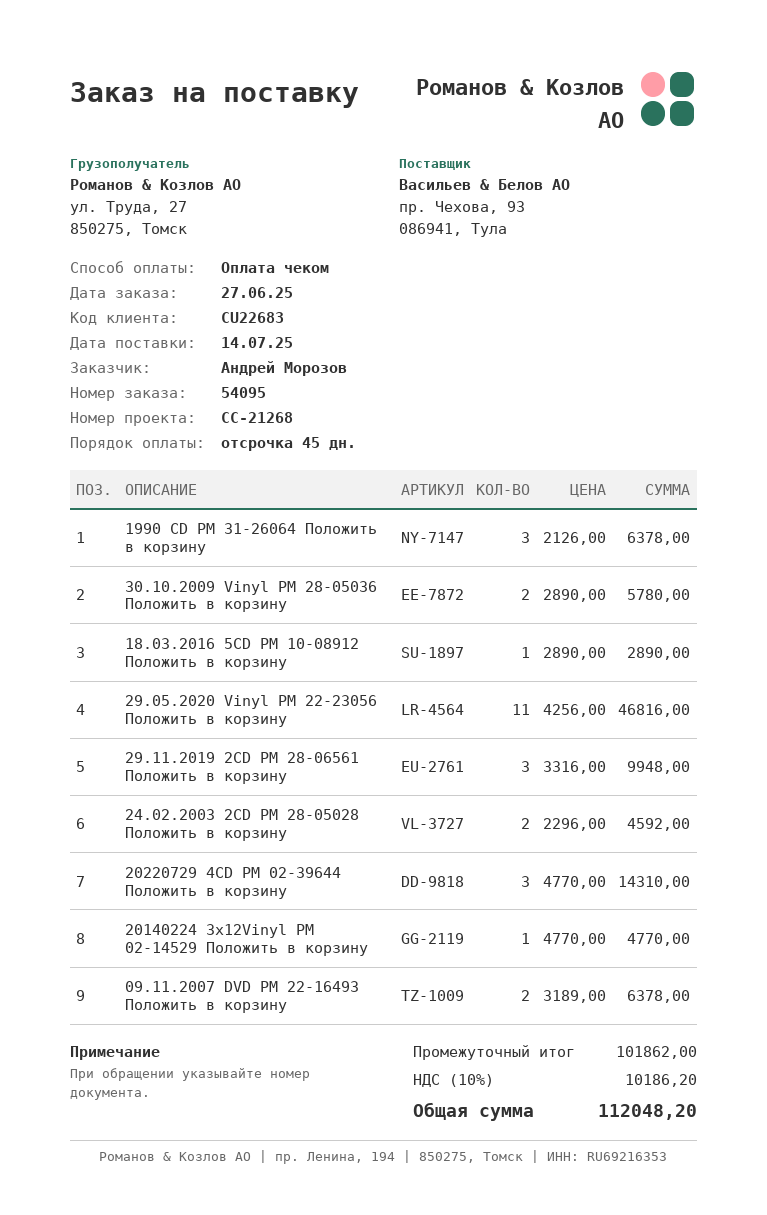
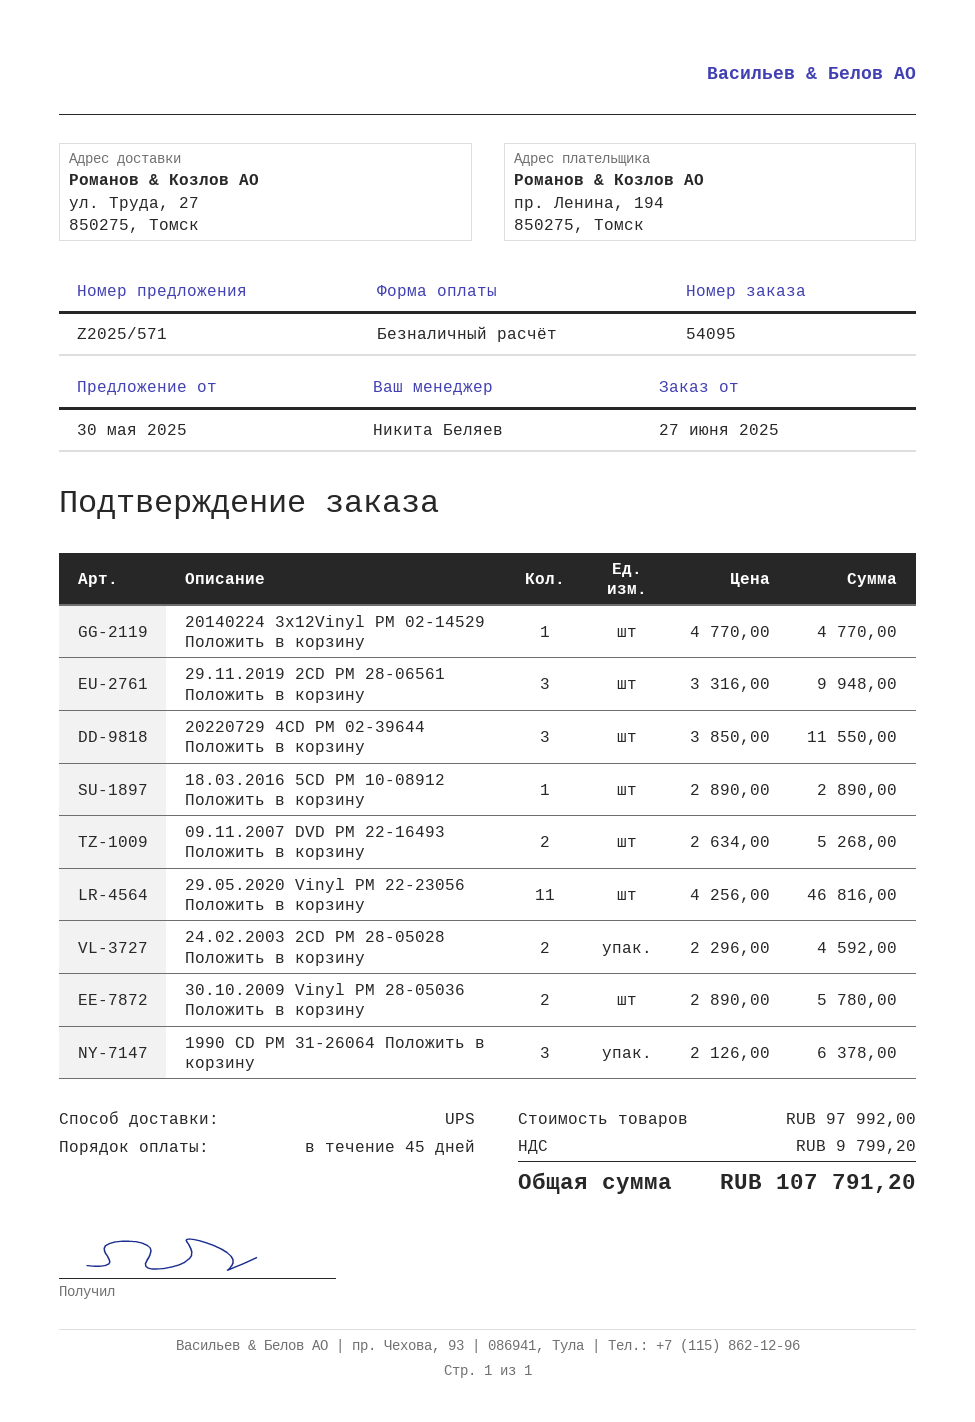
payment method: cheque -> bank transfer
20220729 4CD PM 02-39644 Положить в корзину: 3 x 4770.00 = 14310.00 -> 3 x 3850.00 = 11550.00
09.11.2007 DVD PM 22-16493 Положить в корзину: 2 x 3189.00 = 6378.00 -> 2 x 2634.00 = 5268.00
subtotal: 101862.00 -> 97992.00
tax: 10186.20 -> 9799.20
total: 112048.20 -> 107791.20

